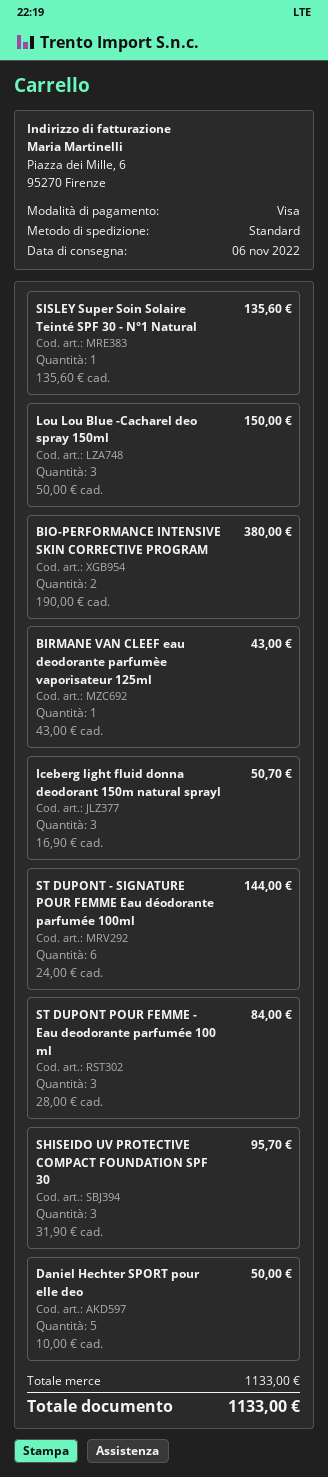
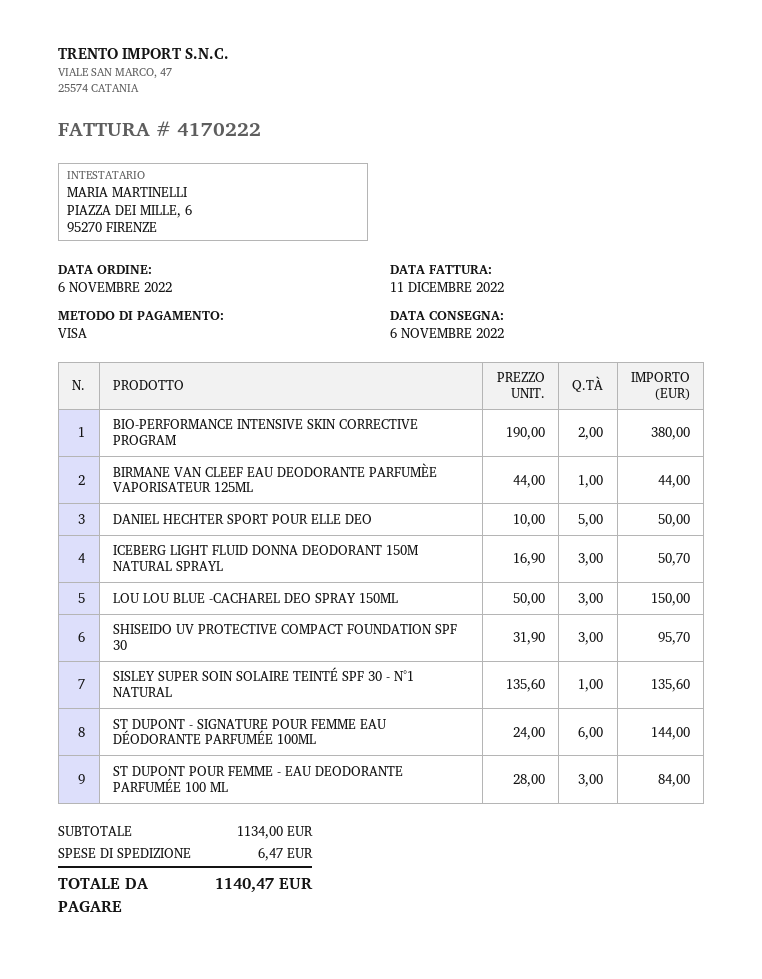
BIRMANE VAN CLEEF eau deodorante parfumèe vaporisateur 125ml: 1 x 43.00 = 43.00 -> 1 x 44.00 = 44.00
subtotal: 1133.00 -> 1134.00
shipping: none -> 6.47
total: 1133.00 -> 1140.47

